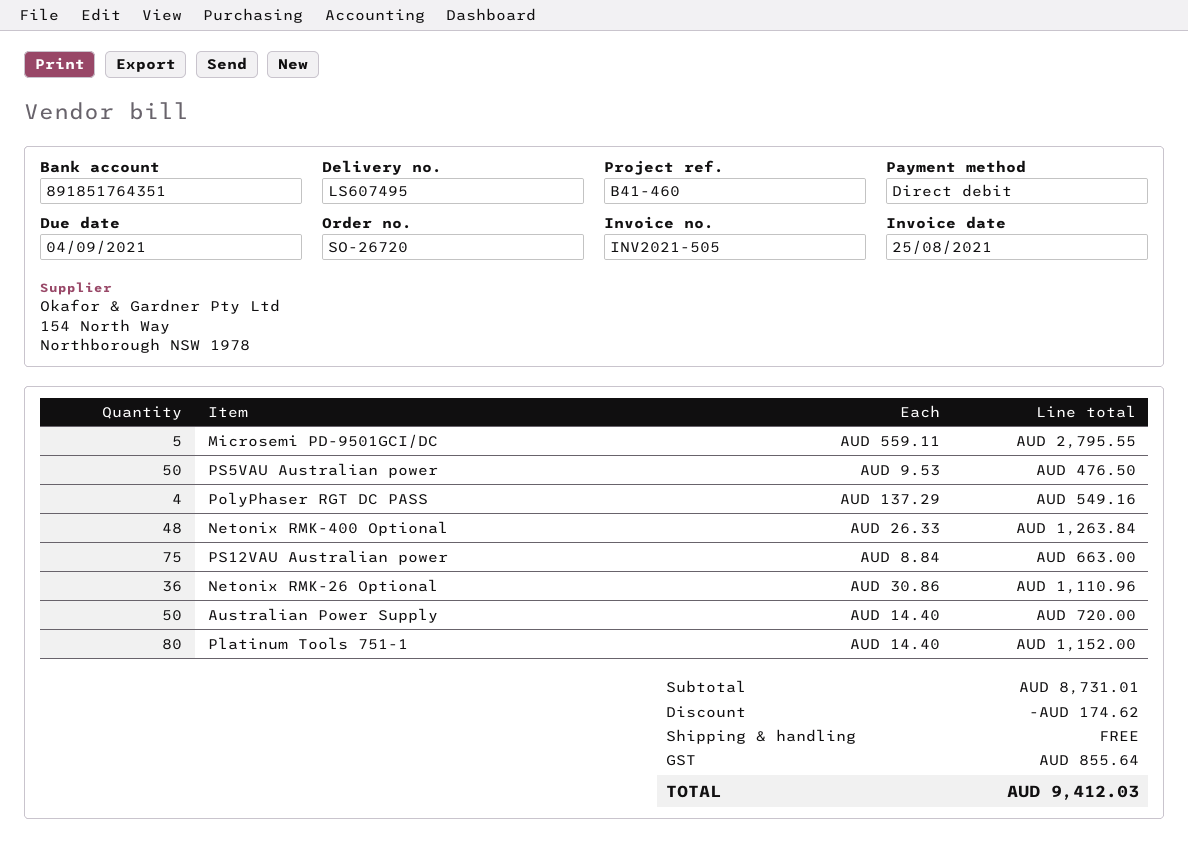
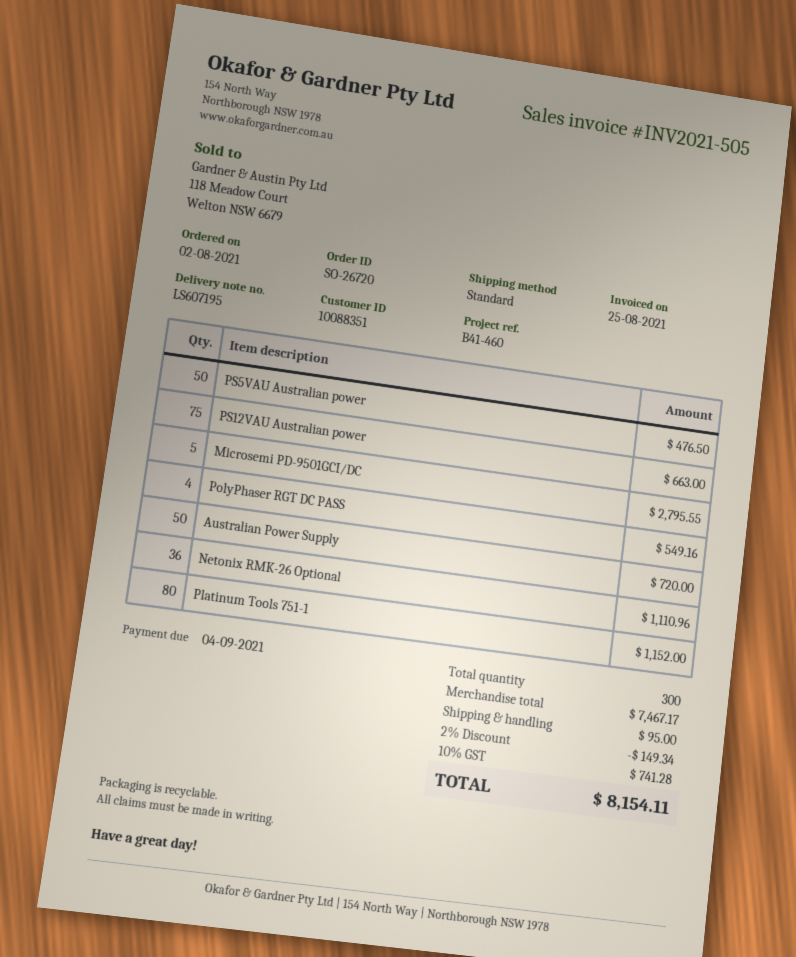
delivery note number: LS607495 -> LS607195
Netonix RMK-400 Optional: 48 for 1263.84 -> none
subtotal: 8731.01 -> 7467.17
discount: 174.62 -> 149.34
shipping: 0.00 -> 95.00
tax: 855.64 -> 741.28
total: 9412.03 -> 8154.11

